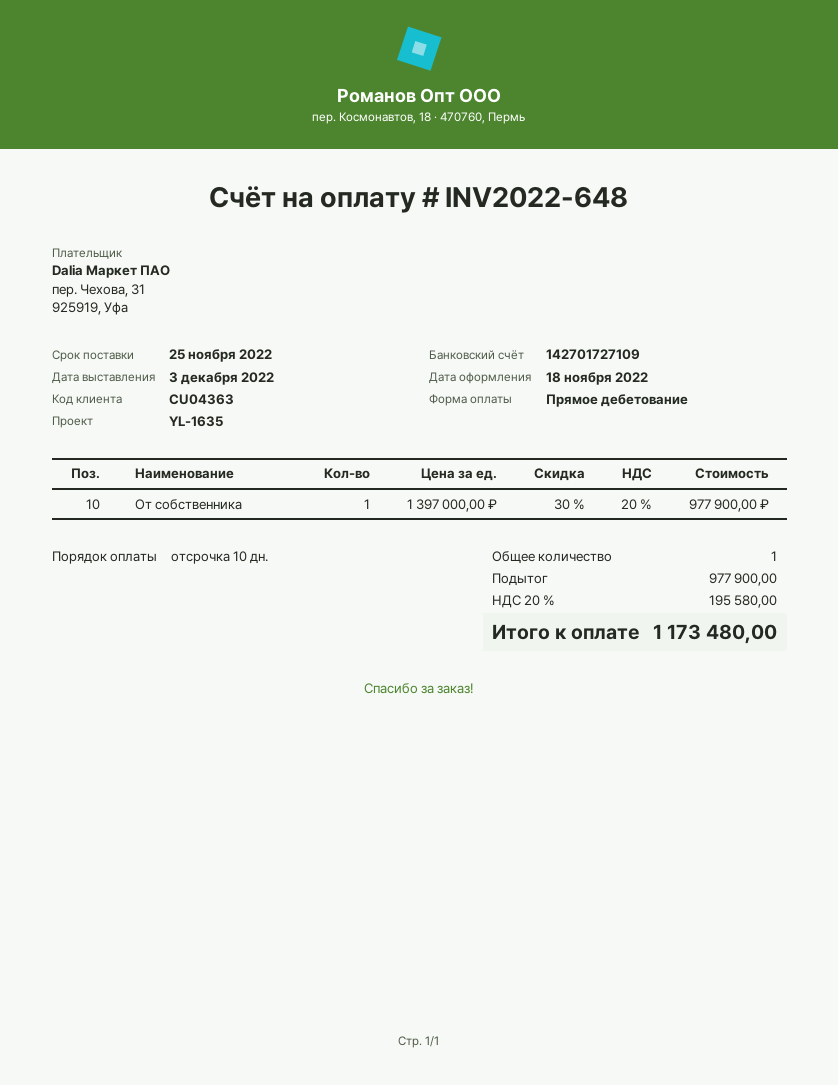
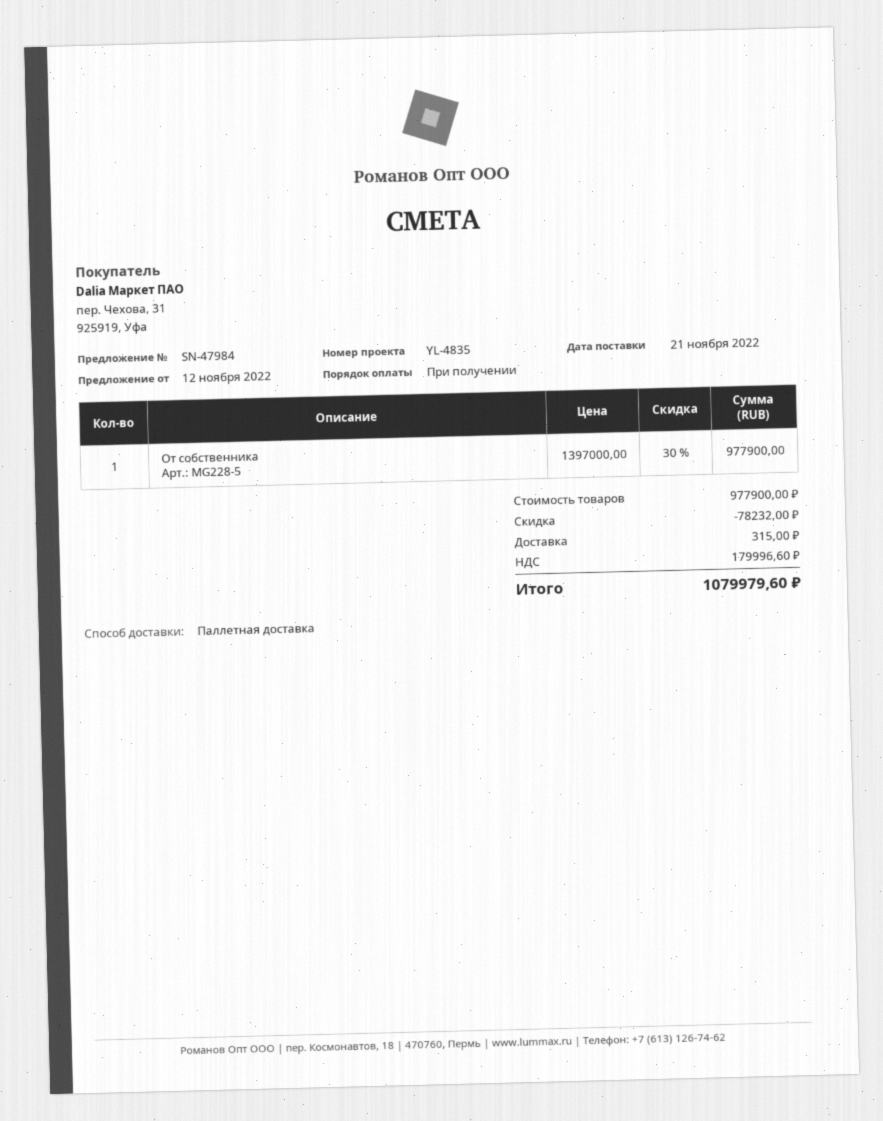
delivery date: 2022-11-25 -> 2022-11-21
payment terms: 10 days -> on receipt
reference: YL-1635 -> YL-4835
discount: none -> 78232.00
shipping: none -> 315.00
tax: 195580.00 -> 179996.60
total: 1173480.00 -> 1079979.60

